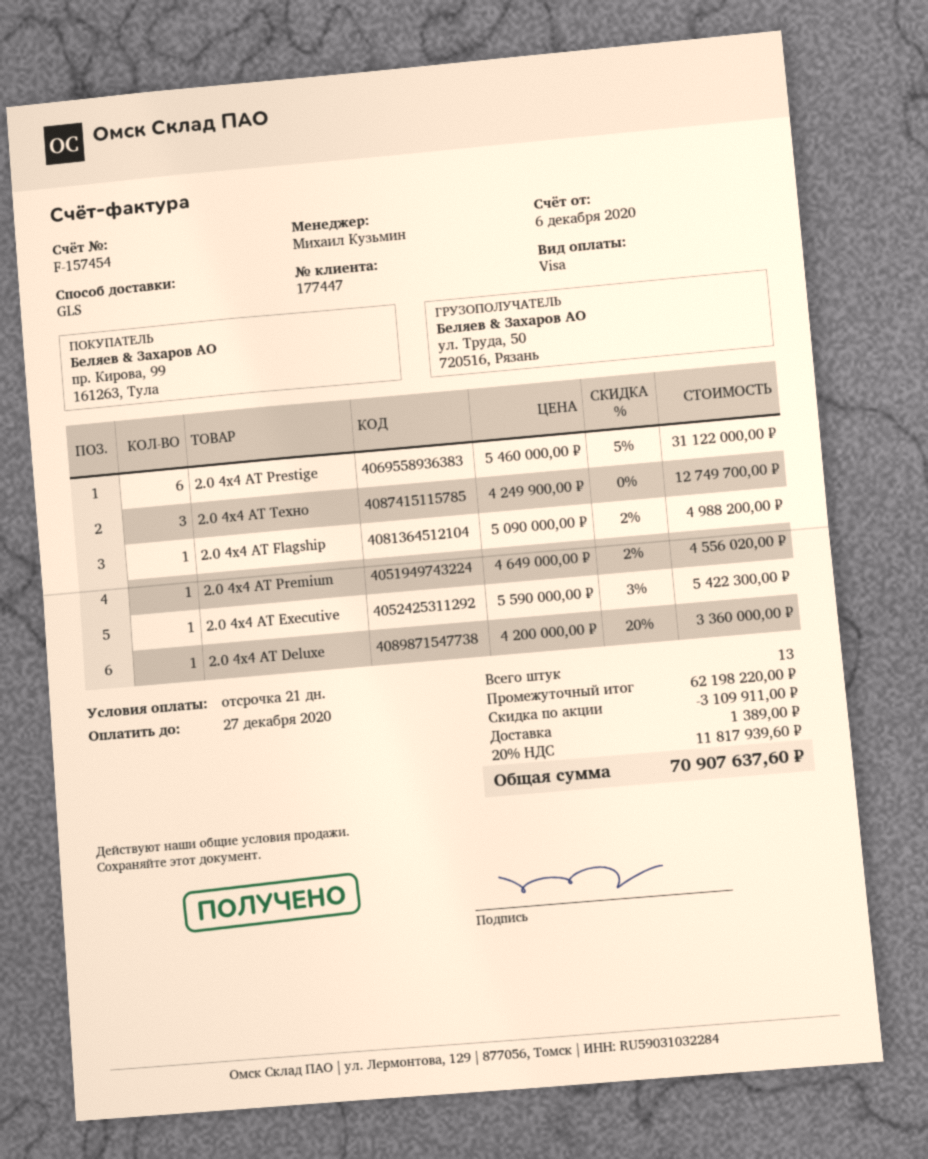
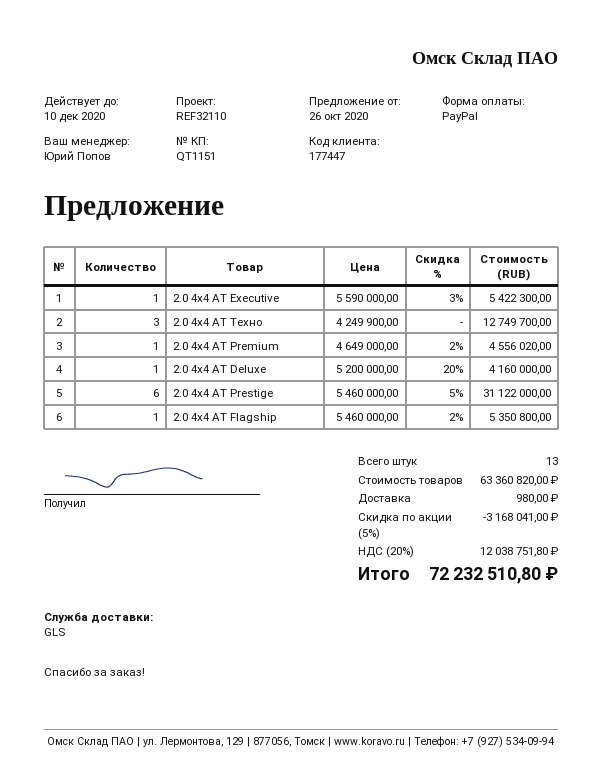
sales rep: Михаил Кузьмин -> Юрий Попов
payment method: Visa -> PayPal
2.0 4x4 AT Flagship: 1 x 5090000.00 - 2% = 4988200.00 -> 1 x 5460000.00 - 2% = 5350800.00
2.0 4x4 AT Deluxe: 1 x 4200000.00 - 20% = 3360000.00 -> 1 x 5200000.00 - 20% = 4160000.00
subtotal: 62198220.00 -> 63360820.00
discount: 3109911.00 -> 3168041.00
shipping: 1389.00 -> 980.00
tax: 20% = 11817939.60 -> 20% = 12038751.80
total: 70907637.60 -> 72232510.80

